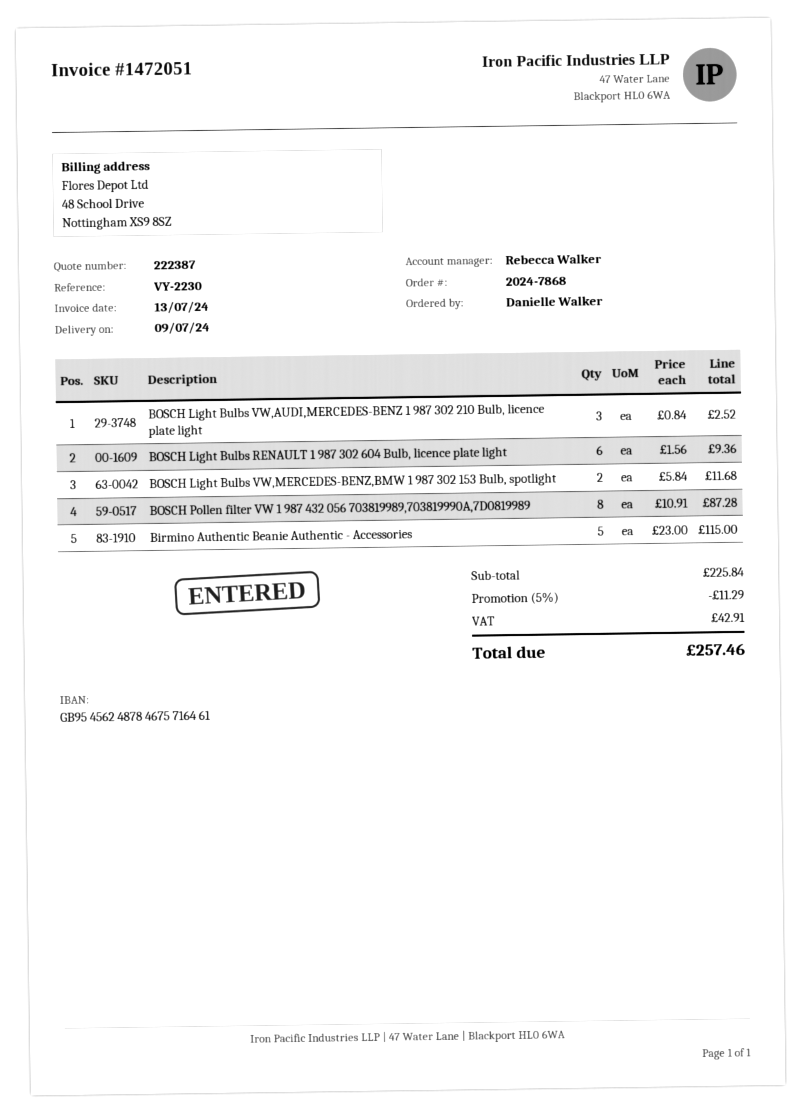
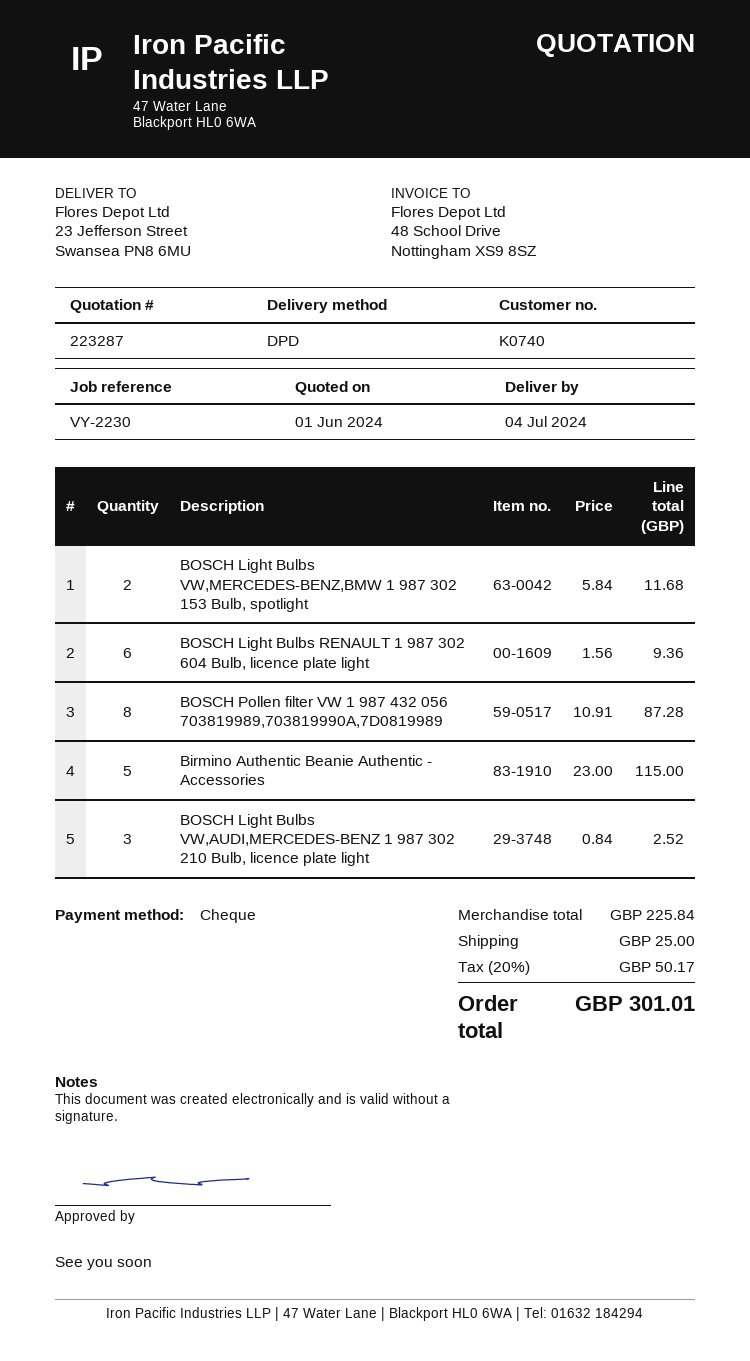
quote number: 222387 -> 223287
delivery date: 2024-07-09 -> 2024-07-04
discount: 5% = 11.29 -> none
shipping: none -> 25.00
tax: 42.91 -> 50.17
total: 257.46 -> 301.01

